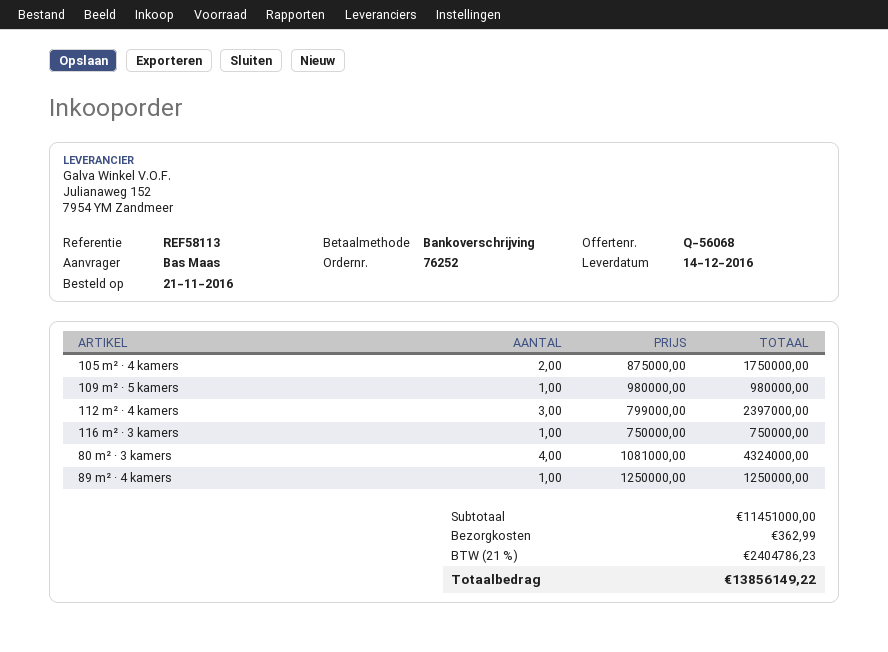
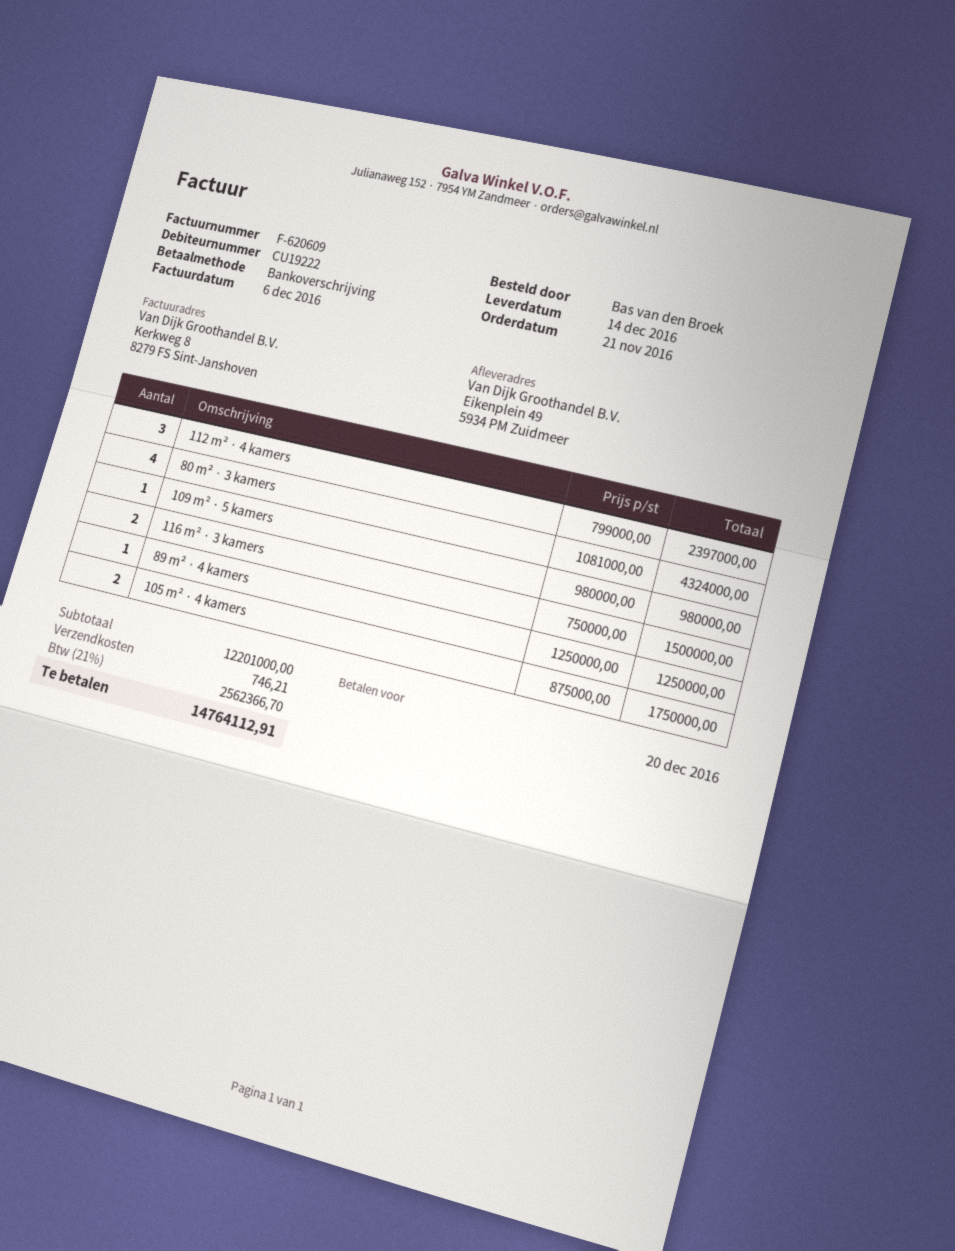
ordered by: Bas Maas -> Bas van den Broek
116 m² · 3 kamers: 1 x 750000.00 = 750000.00 -> 2 x 750000.00 = 1500000.00
subtotal: 11451000.00 -> 12201000.00
shipping: 362.99 -> 746.21
tax: 21% = 2404786.23 -> 21% = 2562366.70
total: 13856149.22 -> 14764112.91

